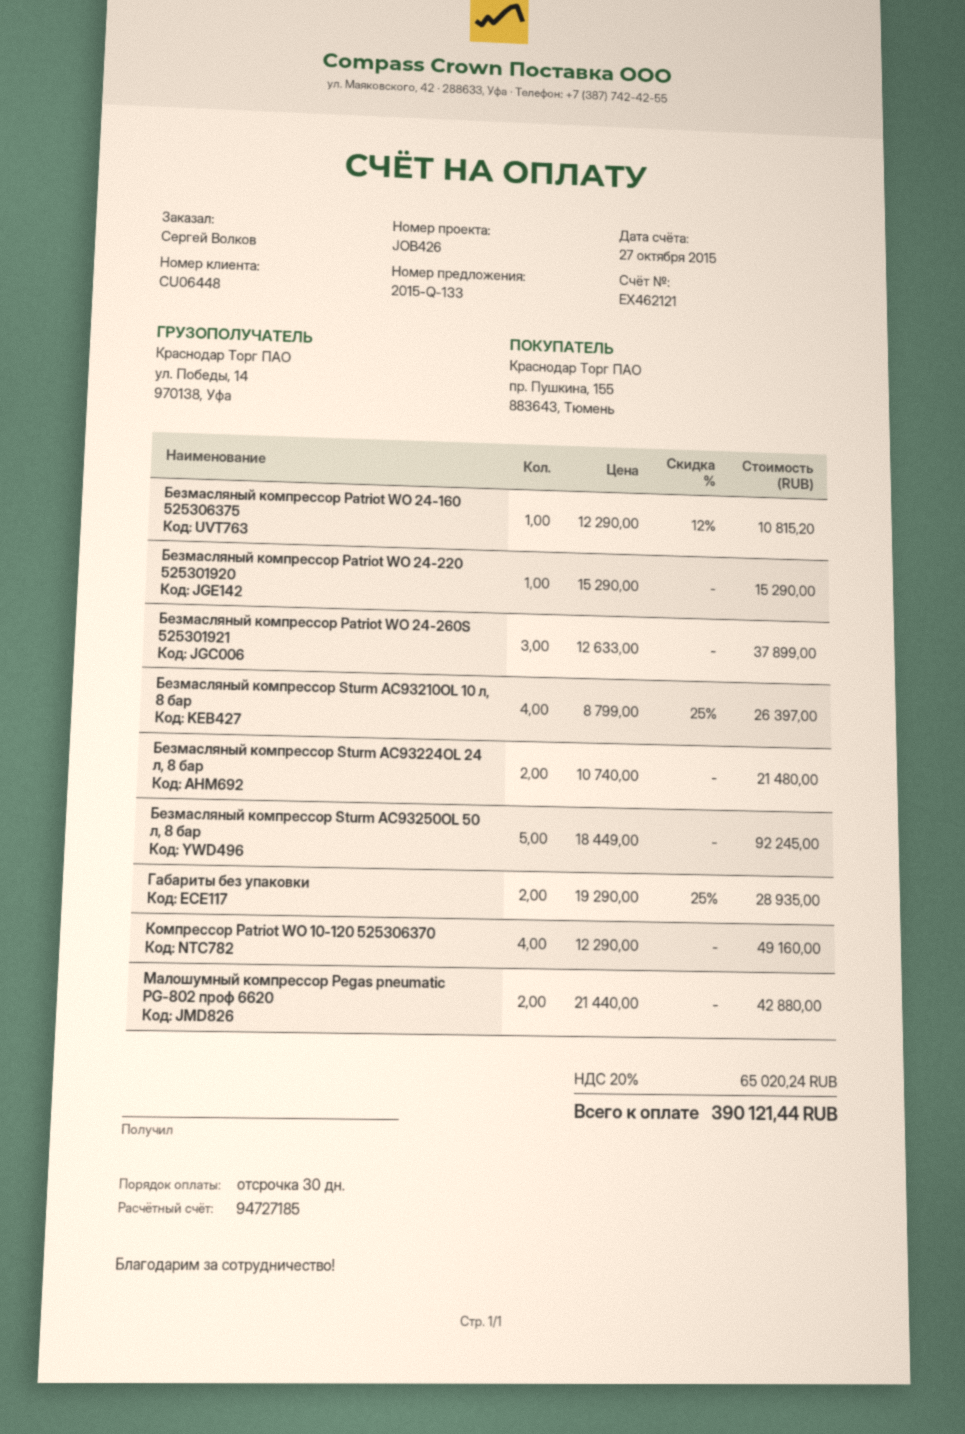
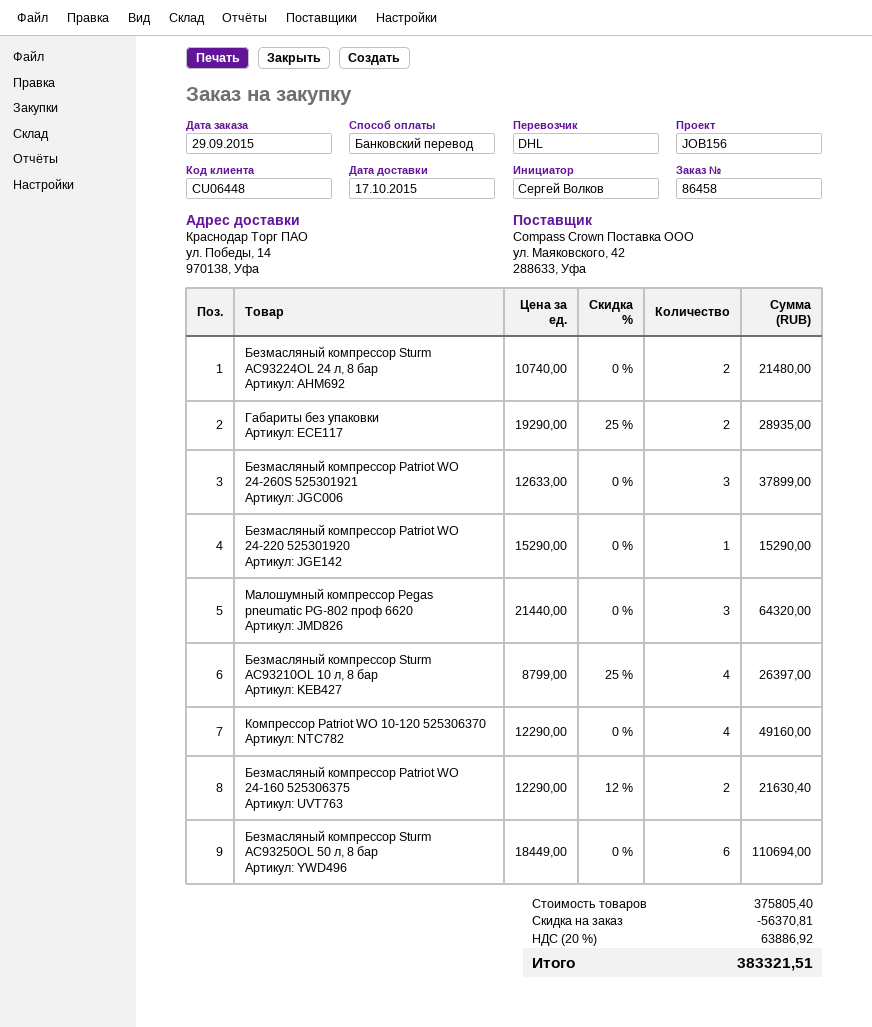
reference: JOB426 -> JOB156
Безмасляный компрессор Patriot WO 24-160 525306375: 1 x 12290.00 - 12% = 10815.20 -> 2 x 12290.00 - 12% = 21630.40
Безмасляный компрессор Sturm AC93250OL 50 л, 8 бар: 5 x 18449.00 = 92245.00 -> 6 x 18449.00 = 110694.00
Малошумный компрессор Pegas pneumatic PG-802 проф 6620: 2 x 21440.00 = 42880.00 -> 3 x 21440.00 = 64320.00
discount: none -> 56370.81
tax: 20% = 65020.24 -> 20% = 63886.92
total: 390121.44 -> 383321.51

